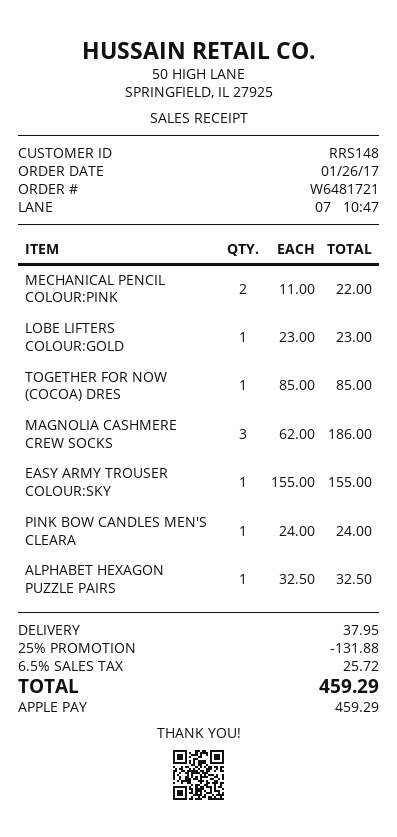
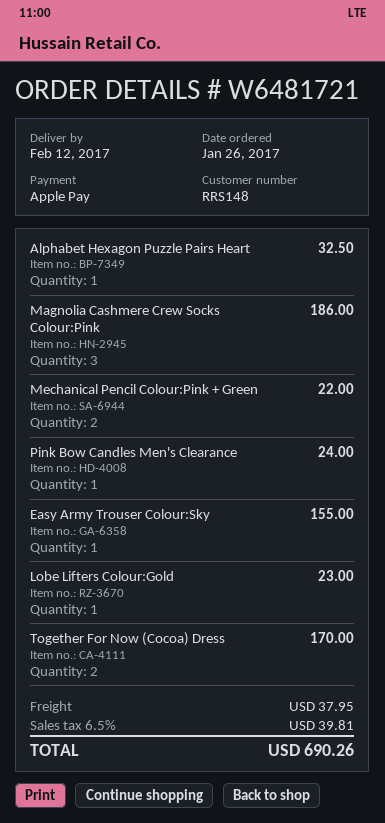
TOGETHER FOR NOW (COCOA) DRES: 1 for 85.00 -> 2 for 170.00
discount: 25% = 131.88 -> none
tax: 6.5% = 25.72 -> 6.5% = 39.81
total: 459.29 -> 690.26

